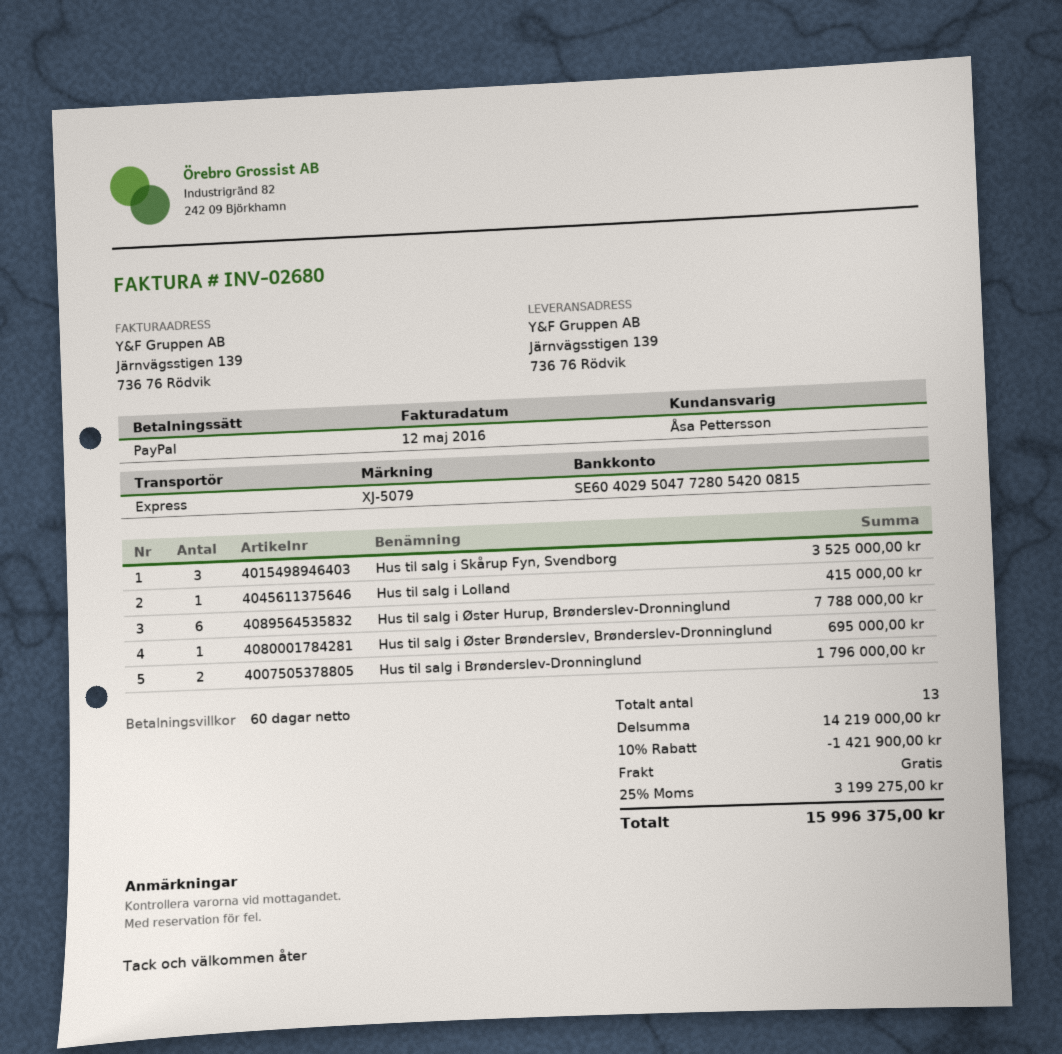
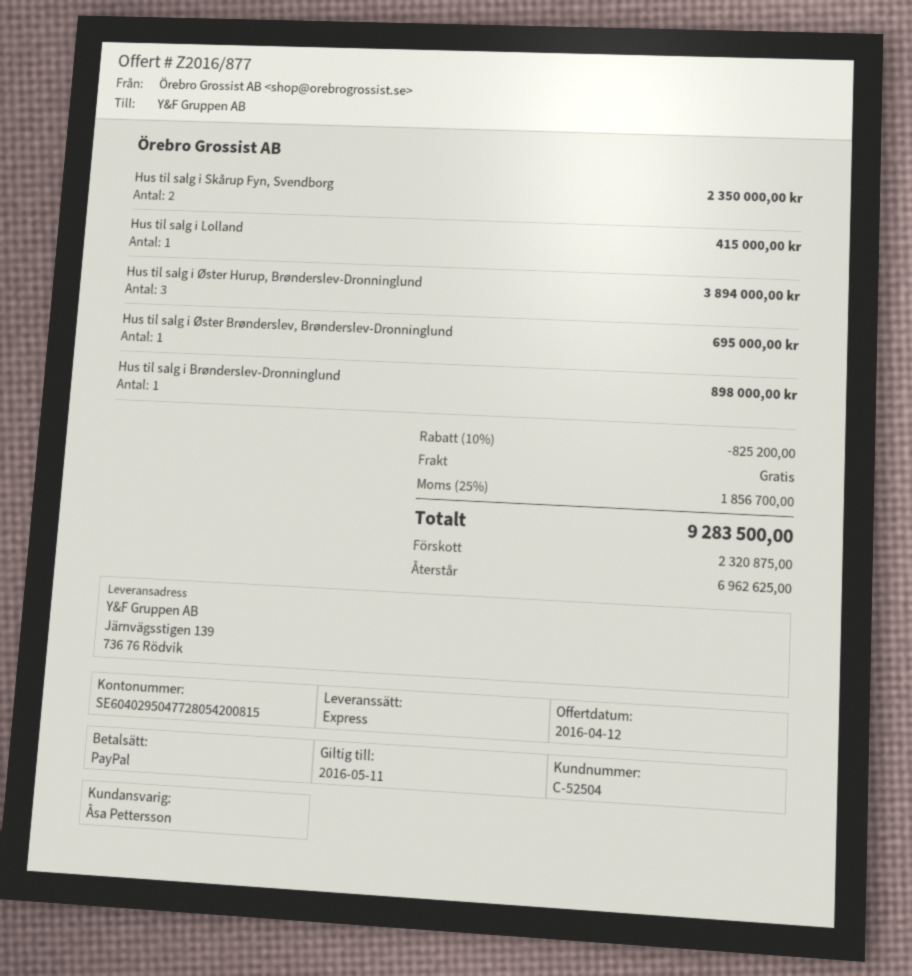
Hus til salg i Skårup Fyn, Svendborg: 3 for 3525000.00 -> 2 for 2350000.00
Hus til salg i Øster Hurup, Brønderslev-Dronninglund: 6 for 7788000.00 -> 3 for 3894000.00
Hus til salg i Brønderslev-Dronninglund: 2 for 1796000.00 -> 1 for 898000.00
discount: 10% = 1421900.00 -> 10% = 825200.00
tax: 25% = 3199275.00 -> 25% = 1856700.00
total: 15996375.00 -> 9283500.00

